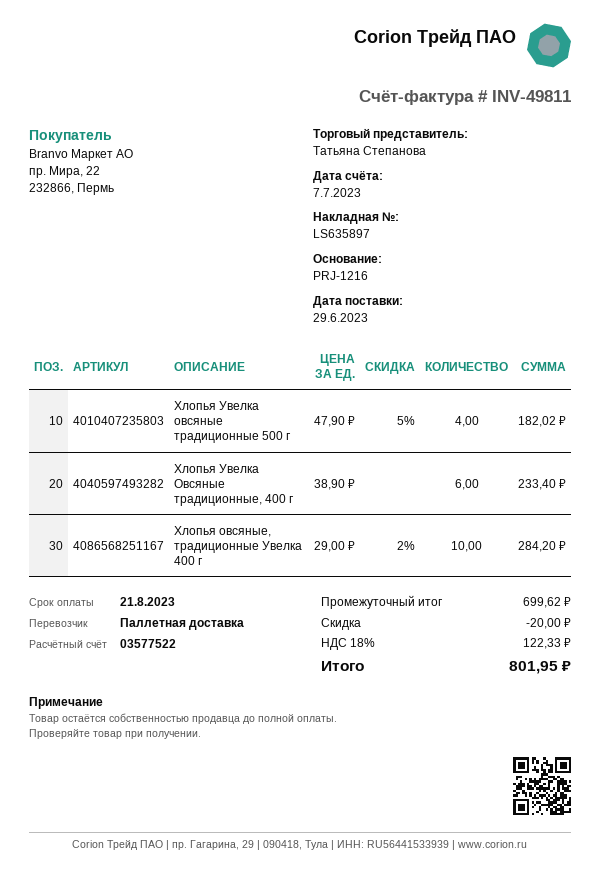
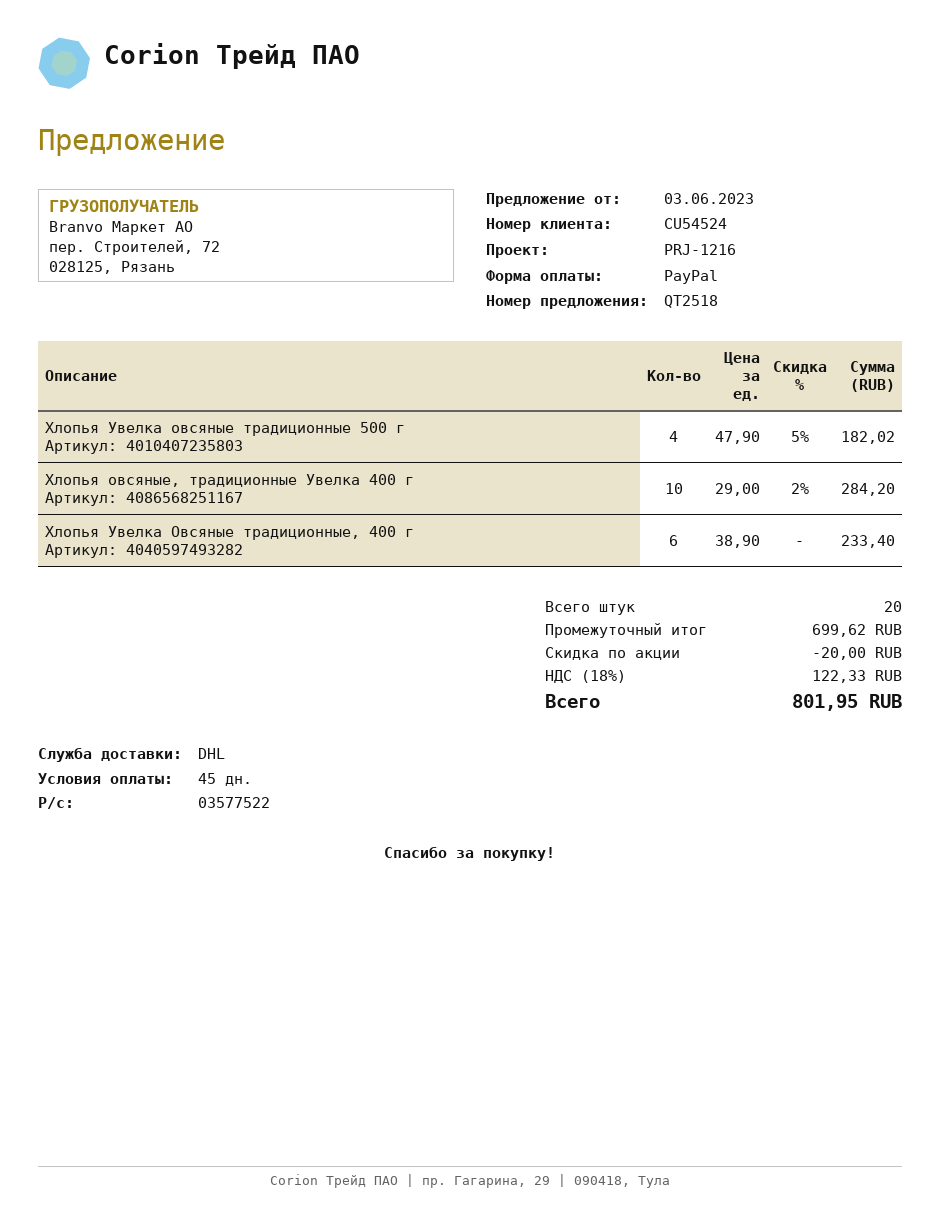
shipping method: pallet freight -> DHL

